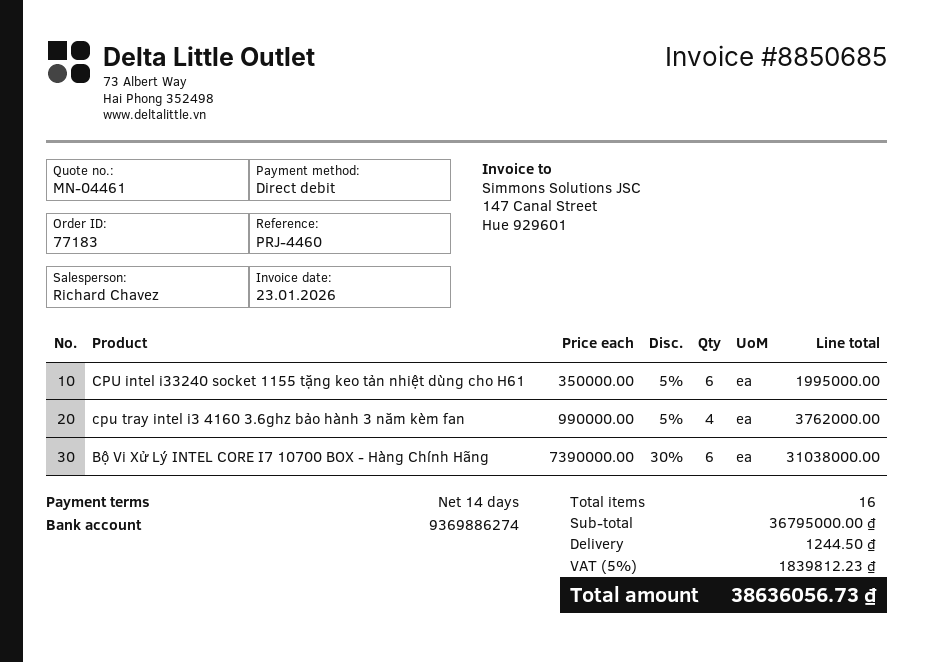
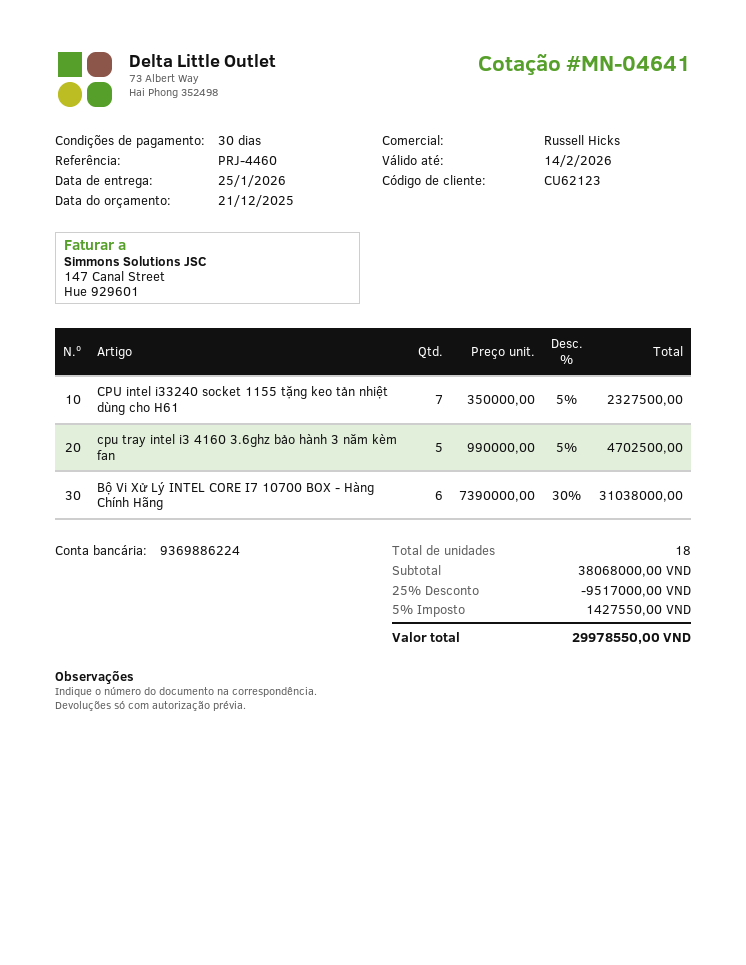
quote number: MN-04461 -> MN-04641
payment terms: 14 days -> 30 days
sales rep: Richard Chavez -> Russell Hicks
bank account: 9369886274 -> 9369886224
CPU intel i33240 socket 1155 tặng keo tản nhiệt dùng cho H61: 6 x 350000.00 - 5% = 1995000.00 -> 7 x 350000.00 - 5% = 2327500.00
cpu tray intel i3 4160 3.6ghz bảo hành 3 năm kèm fan: 4 x 990000.00 - 5% = 3762000.00 -> 5 x 990000.00 - 5% = 4702500.00
total quantity: 16 -> 18
subtotal: 36795000.00 -> 38068000.00
discount: none -> 25% = 9517000.00
shipping: 1244.50 -> none
tax: 5% = 1839812.23 -> 5% = 1427550.00
total: 38636056.73 -> 29978550.00

